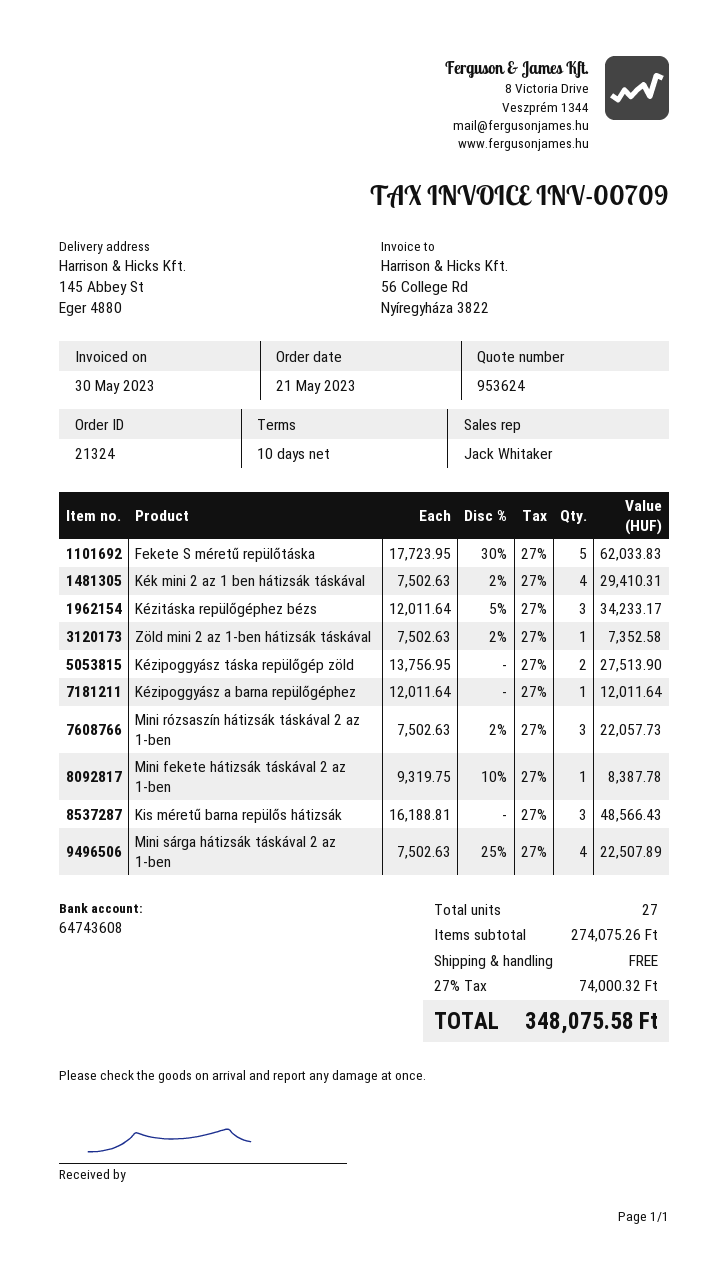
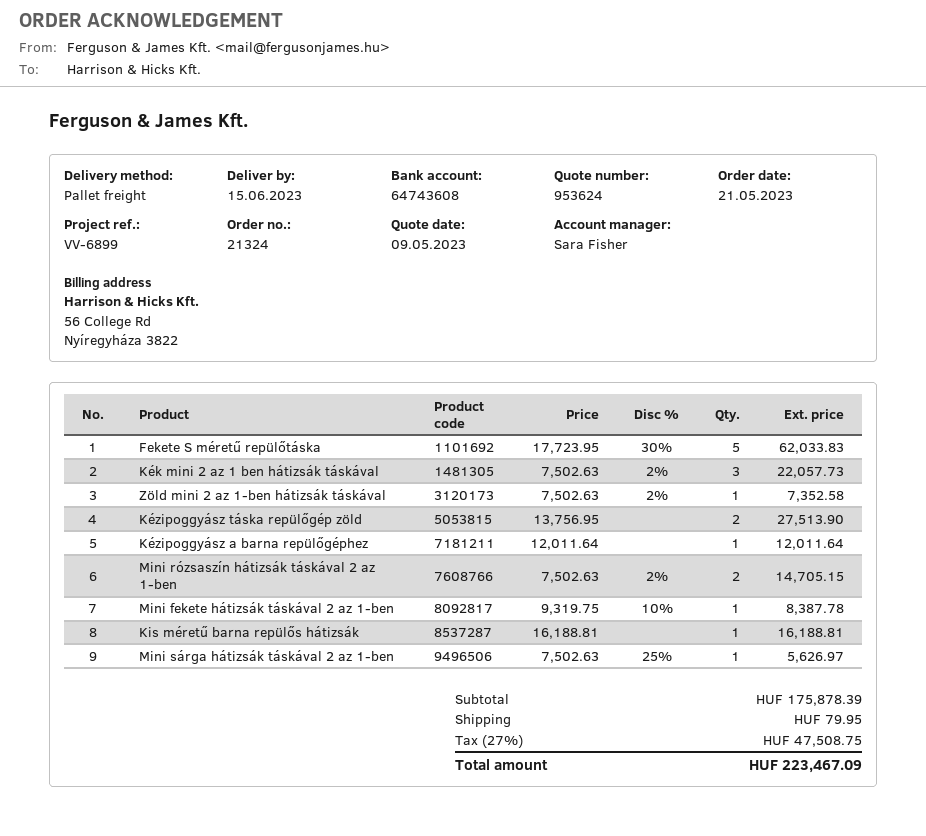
sales rep: Jack Whitaker -> Sara Fisher
Kék mini 2 az 1 ben hátizsák táskával: 4 x 7502.63 - 2% = 29410.31 -> 3 x 7502.63 - 2% = 22057.73
Kézitáska repülőgéphez bézs: 3 x 12011.64 - 5% = 34233.17 -> none
Mini rózsaszín hátizsák táskával 2 az 1-ben: 3 x 7502.63 - 2% = 22057.73 -> 2 x 7502.63 - 2% = 14705.15
Kis méretű barna repülős hátizsák: 3 x 16188.81 = 48566.43 -> 1 x 16188.81 = 16188.81
Mini sárga hátizsák táskával 2 az 1-ben: 4 x 7502.63 - 25% = 22507.89 -> 1 x 7502.63 - 25% = 5626.97
subtotal: 274075.26 -> 175878.39
shipping: 0.00 -> 79.95
tax: 27% = 74000.32 -> 27% = 47508.75
total: 348075.58 -> 223467.09

